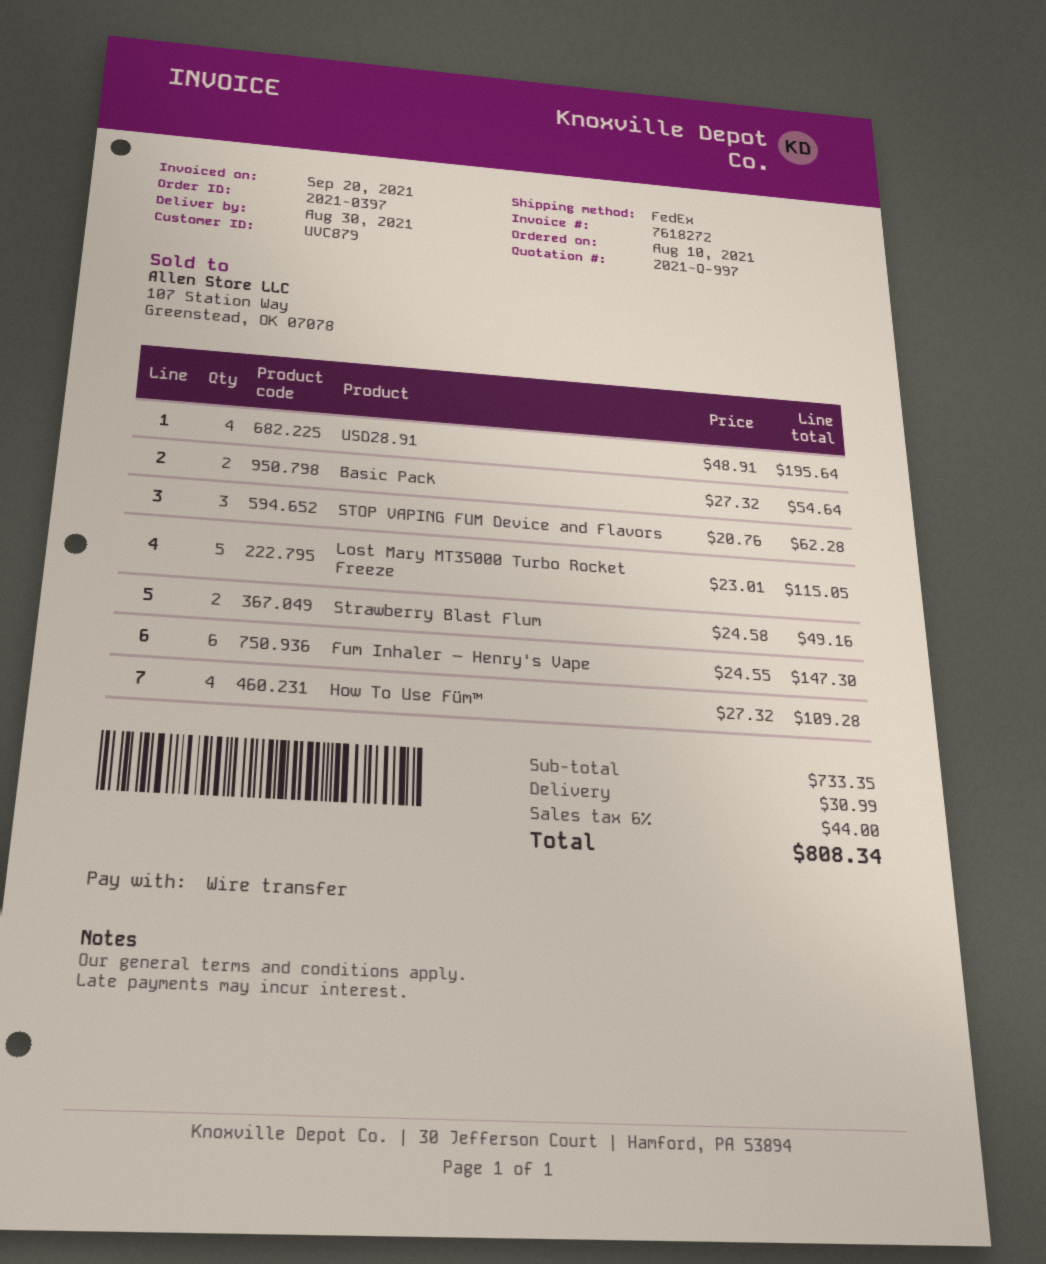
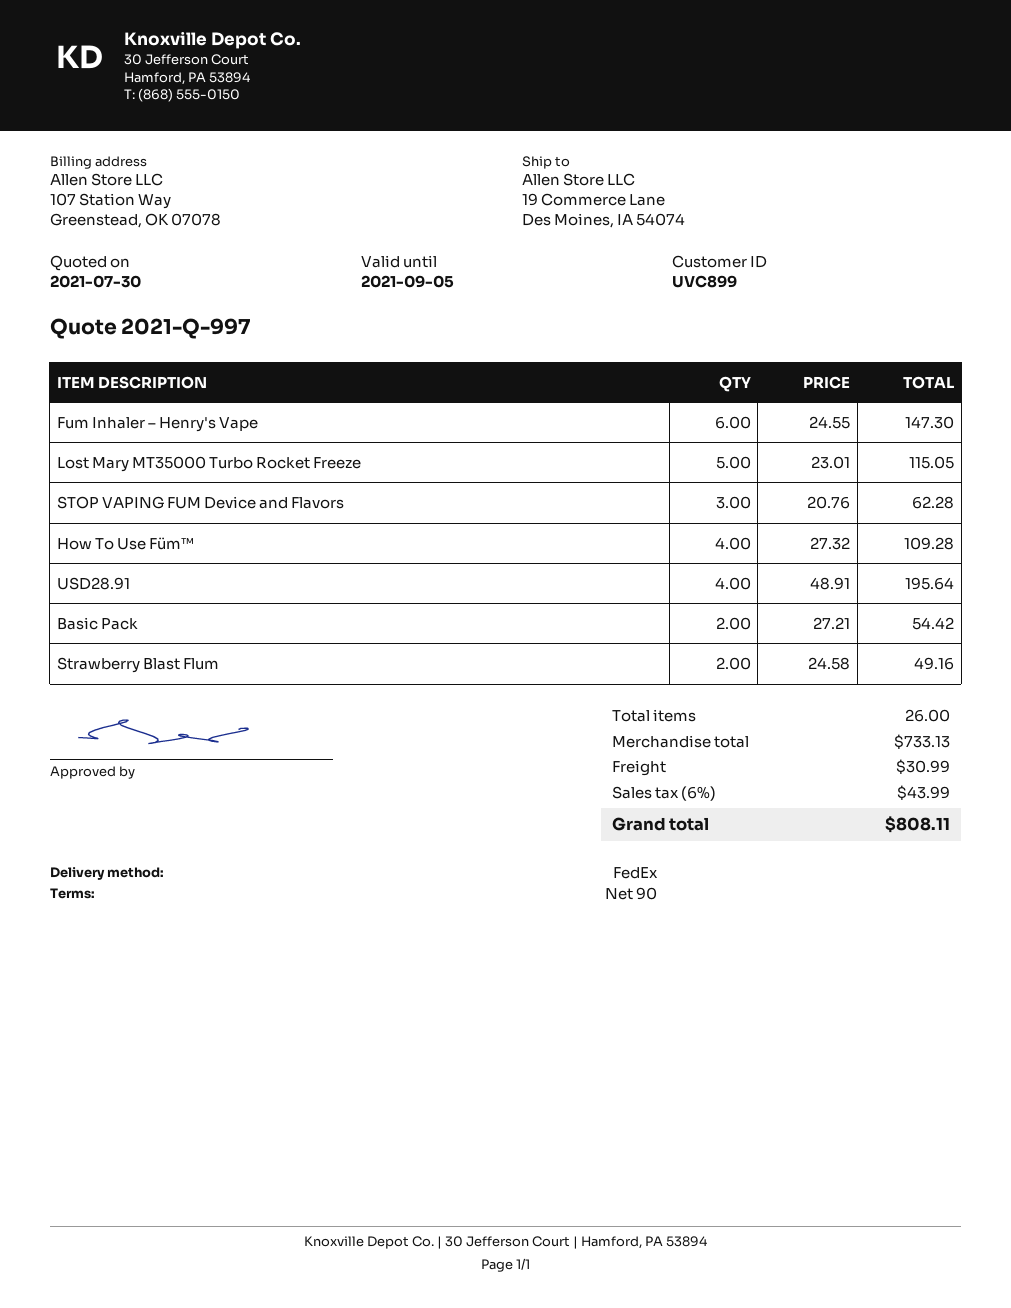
customer number: UVC879 -> UVC899
Basic Pack: 2 x 27.32 = 54.64 -> 2 x 27.21 = 54.42
subtotal: 733.35 -> 733.13
tax: 6% = 44.00 -> 6% = 43.99
total: 808.34 -> 808.11

